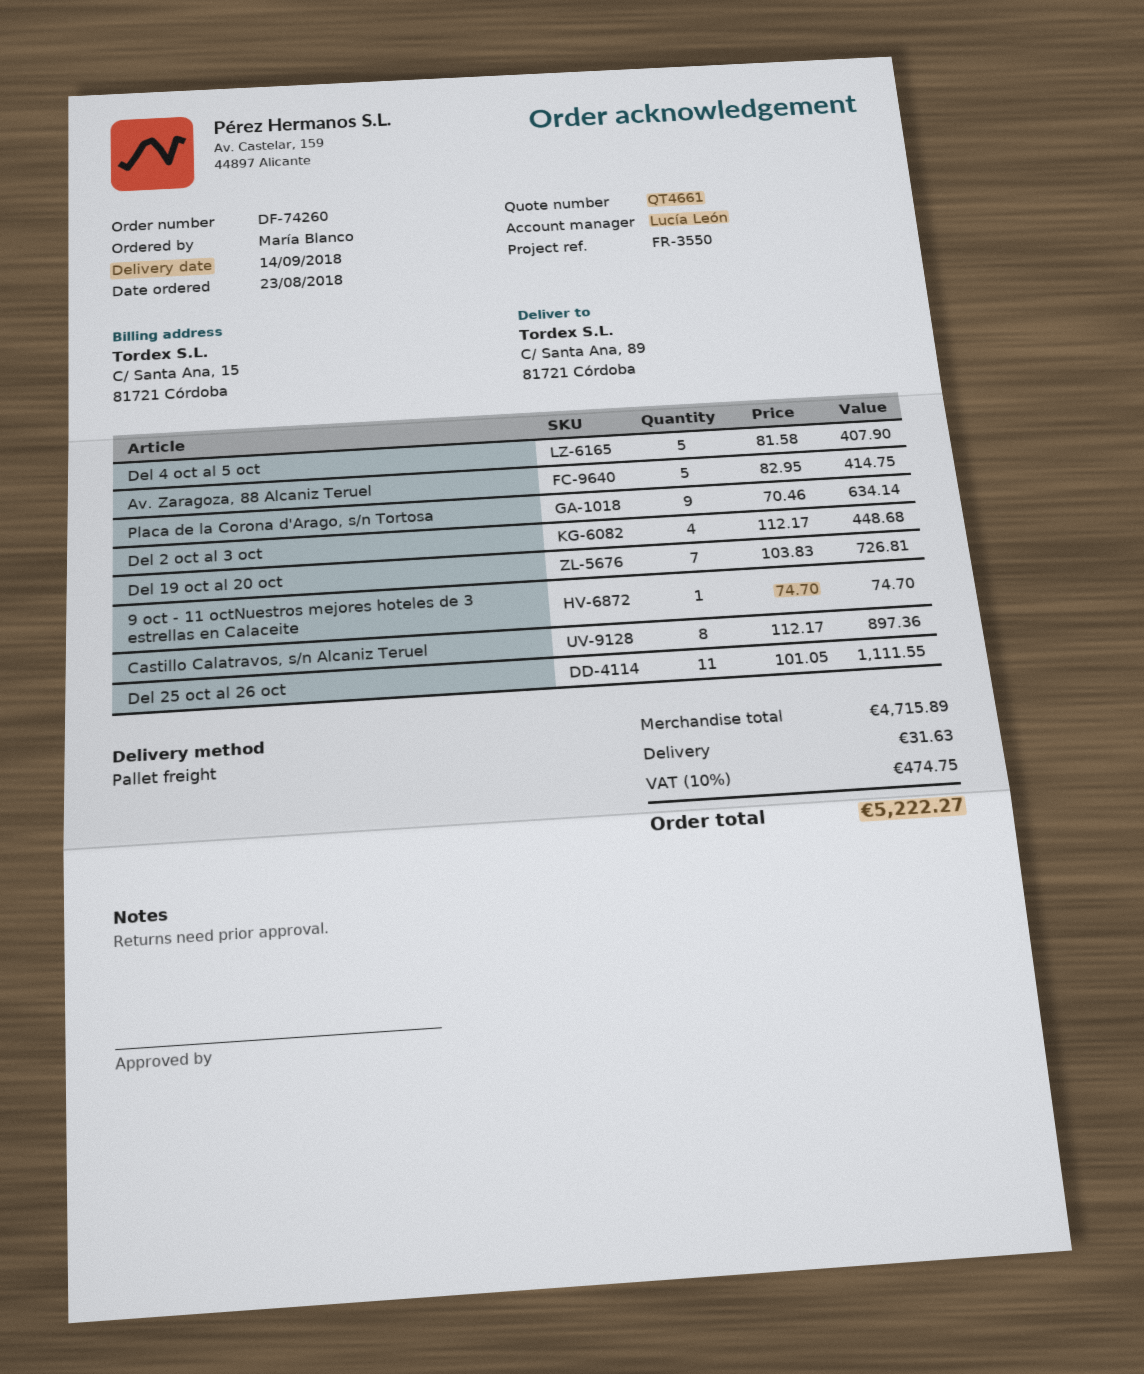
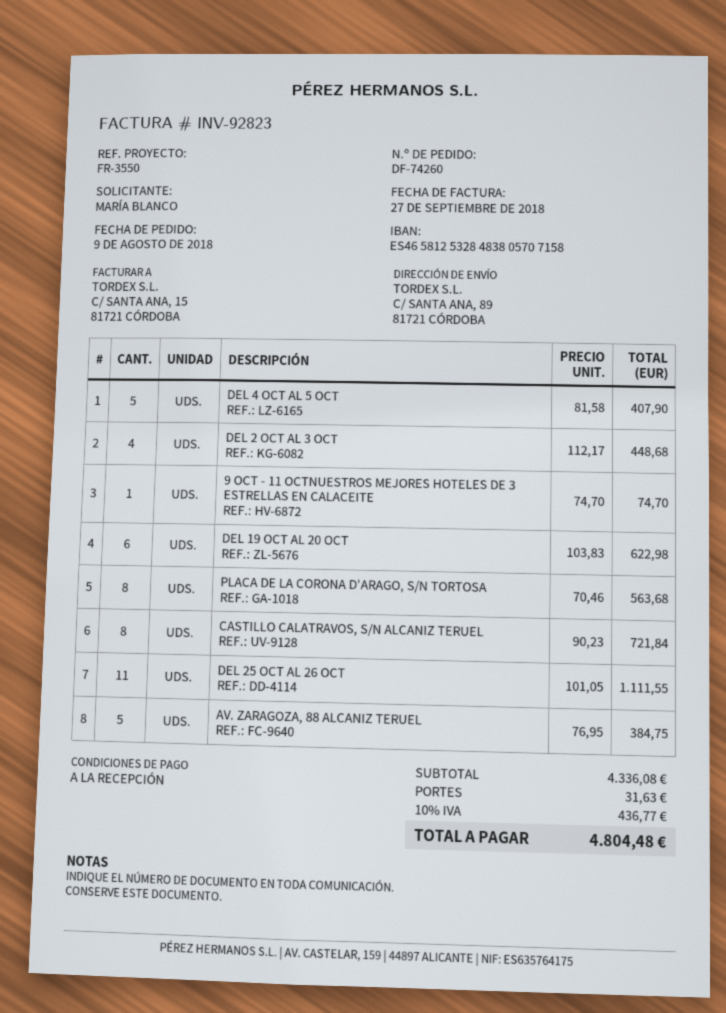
order date: 2018-08-23 -> 2018-08-09
Av. Zaragoza, 88 Alcaniz Teruel: 5 x 82.95 = 414.75 -> 5 x 76.95 = 384.75
Placa de la Corona d'Arago, s/n Tortosa: 9 x 70.46 = 634.14 -> 8 x 70.46 = 563.68
Del 19 oct al 20 oct: 7 x 103.83 = 726.81 -> 6 x 103.83 = 622.98
Castillo Calatravos, s/n Alcaniz Teruel: 8 x 112.17 = 897.36 -> 8 x 90.23 = 721.84
subtotal: 4715.89 -> 4336.08
tax: 10% = 474.75 -> 10% = 436.77
total: 5222.27 -> 4804.48

